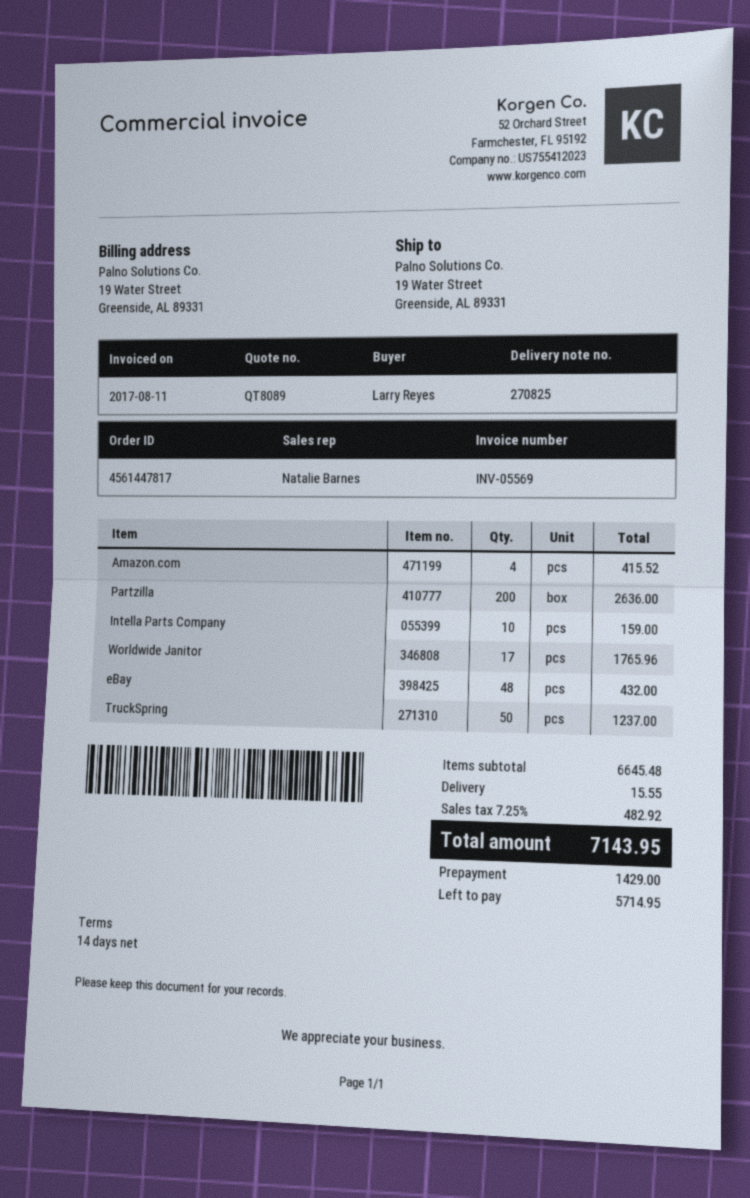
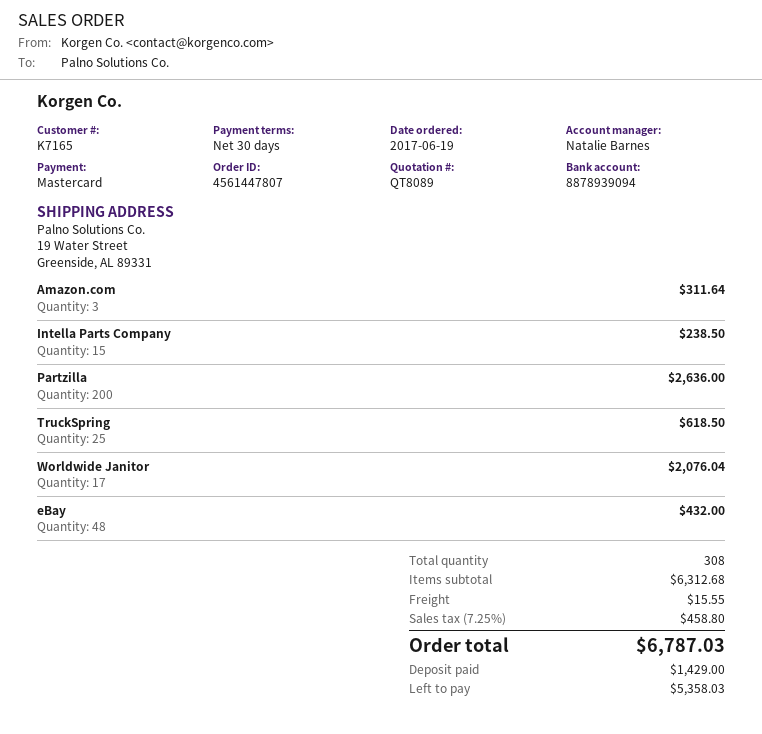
order number: 4561447817 -> 4561447807
payment terms: 14 days -> 30 days
Amazon.com: 4 for 415.52 -> 3 for 311.64
Intella Parts Company: 10 for 159.00 -> 15 for 238.50
Worldwide Janitor: 17 for 1765.96 -> 17 for 2076.04
TruckSpring: 50 for 1237.00 -> 25 for 618.50
subtotal: 6645.48 -> 6312.68
tax: 7.25% = 482.92 -> 7.25% = 458.80
total: 7143.95 -> 6787.03
balance: 5714.95 -> 5358.03

